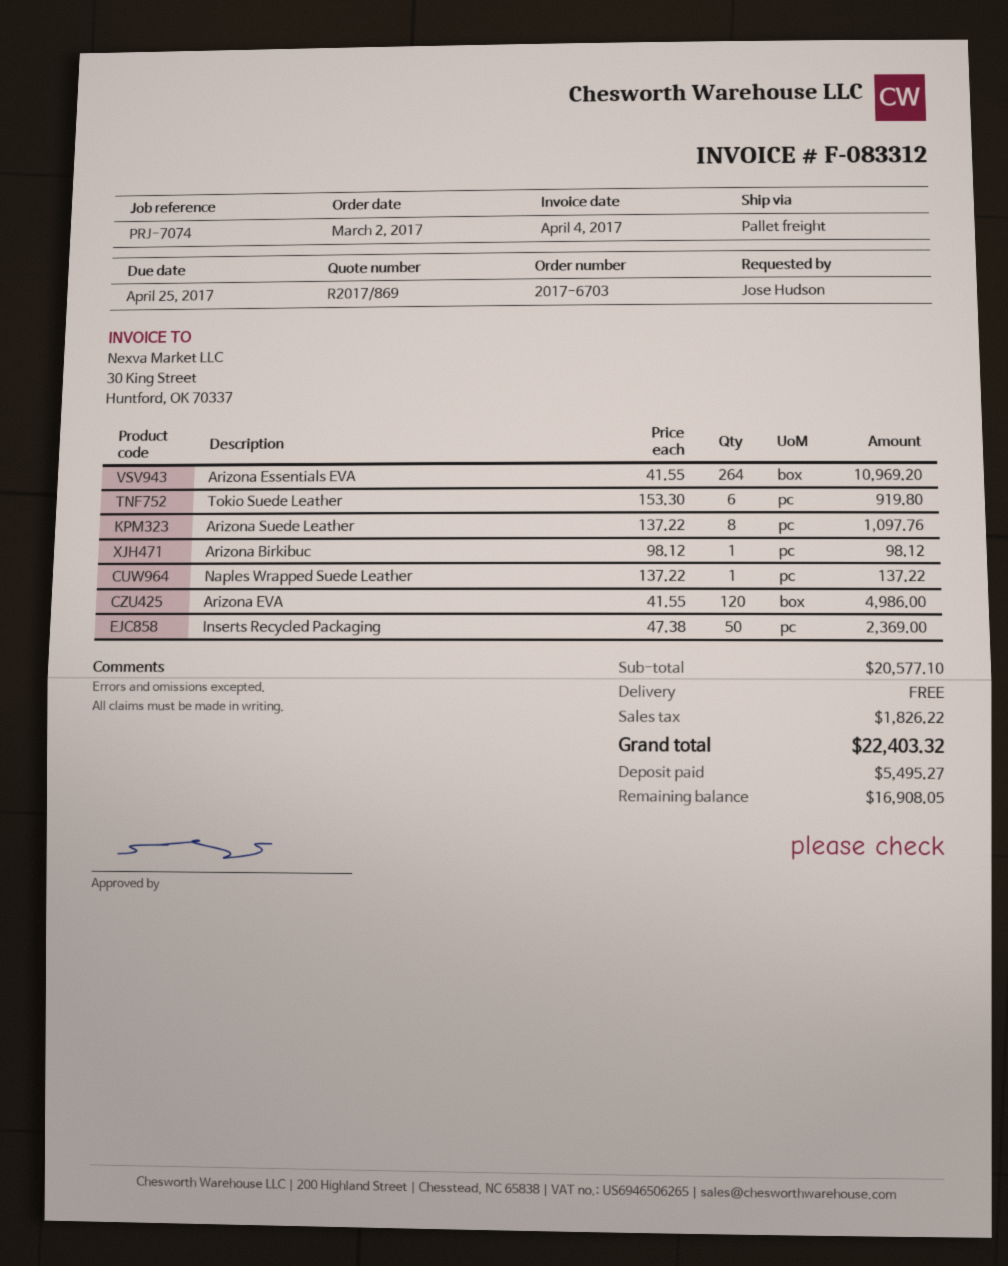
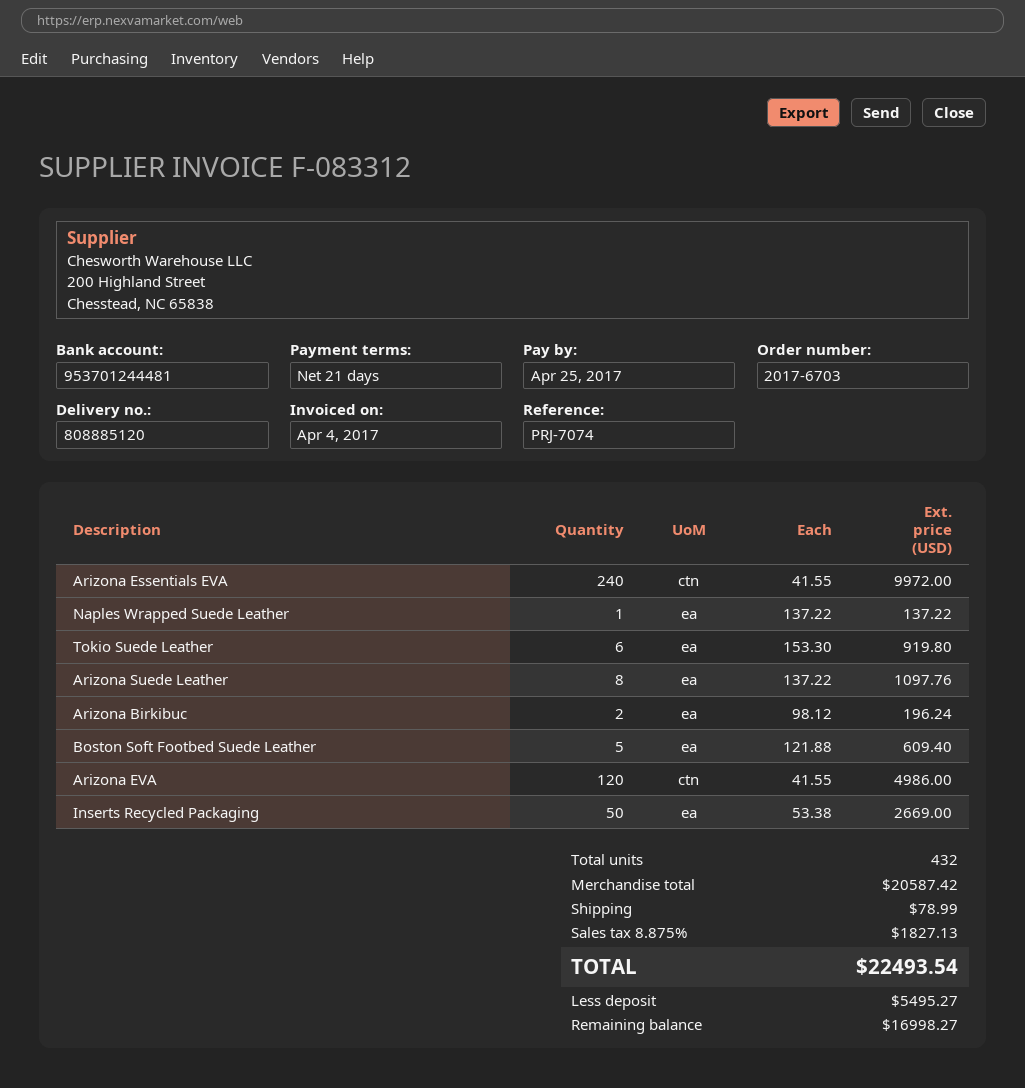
Arizona Essentials EVA: 264 x 41.55 = 10969.20 -> 240 x 41.55 = 9972.00
Arizona Birkibuc: 1 x 98.12 = 98.12 -> 2 x 98.12 = 196.24
Inserts Recycled Packaging: 50 x 47.38 = 2369.00 -> 50 x 53.38 = 2669.00
Boston Soft Footbed Suede Leather: none -> 5 x 121.88 = 609.40
subtotal: 20577.10 -> 20587.42
shipping: 0.00 -> 78.99
tax: 1826.22 -> 1827.13
total: 22403.32 -> 22493.54
balance: 16908.05 -> 16998.27

